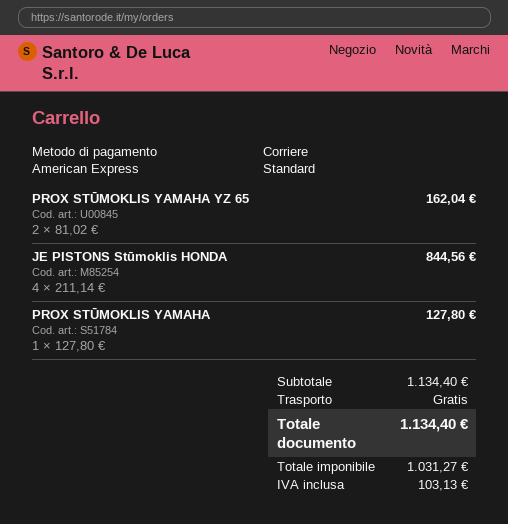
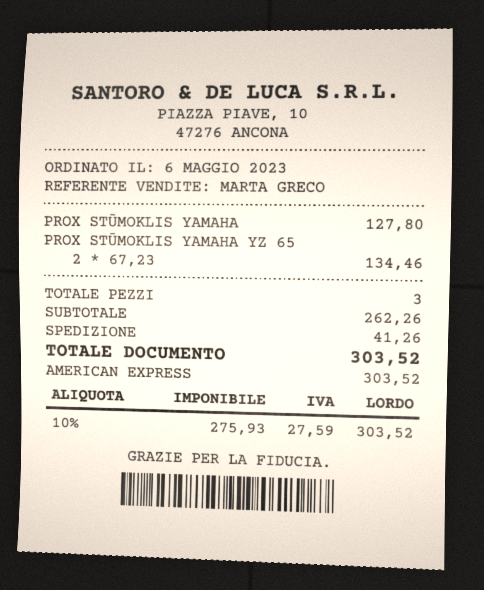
PROX STŪMOKLIS YAMAHA YZ 65: 2 x 81.02 = 162.04 -> 2 x 67.23 = 134.46
JE PISTONS Stūmoklis HONDA: 4 x 211.14 = 844.56 -> none
subtotal: 1134.40 -> 262.26
shipping: 0.00 -> 41.26
net: 1031.27 -> 275.93
tax: 103.13 -> 27.59
total: 1134.40 -> 303.52

